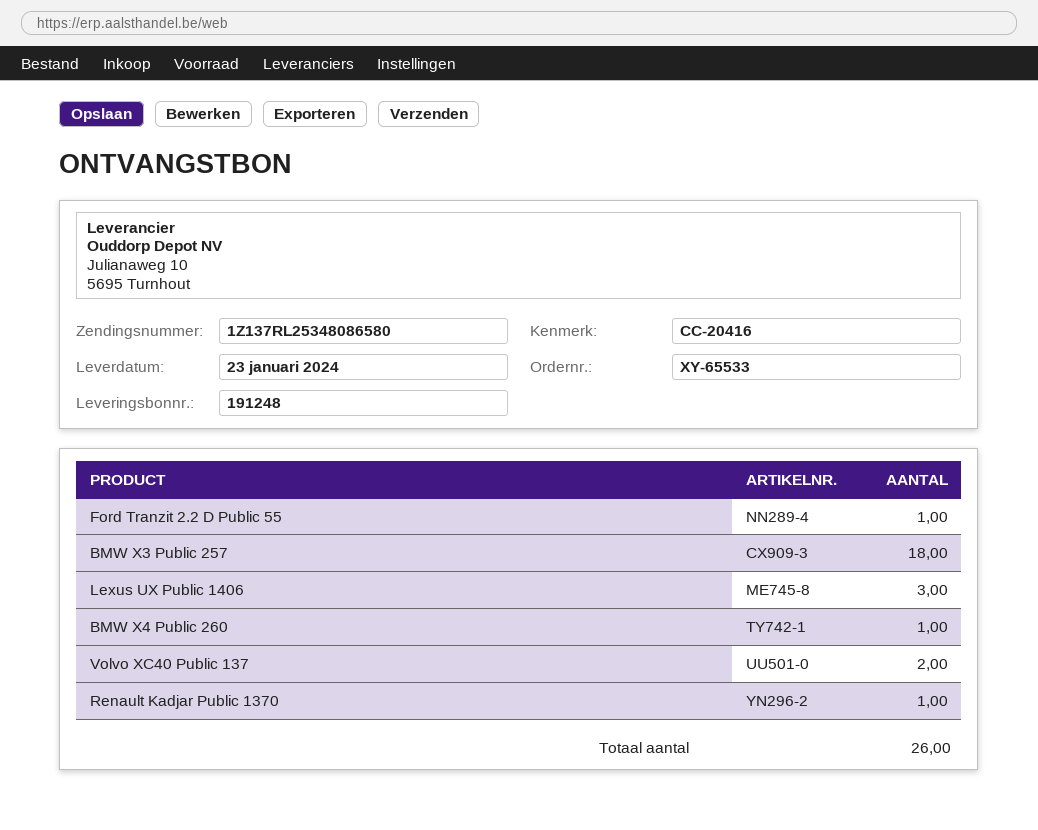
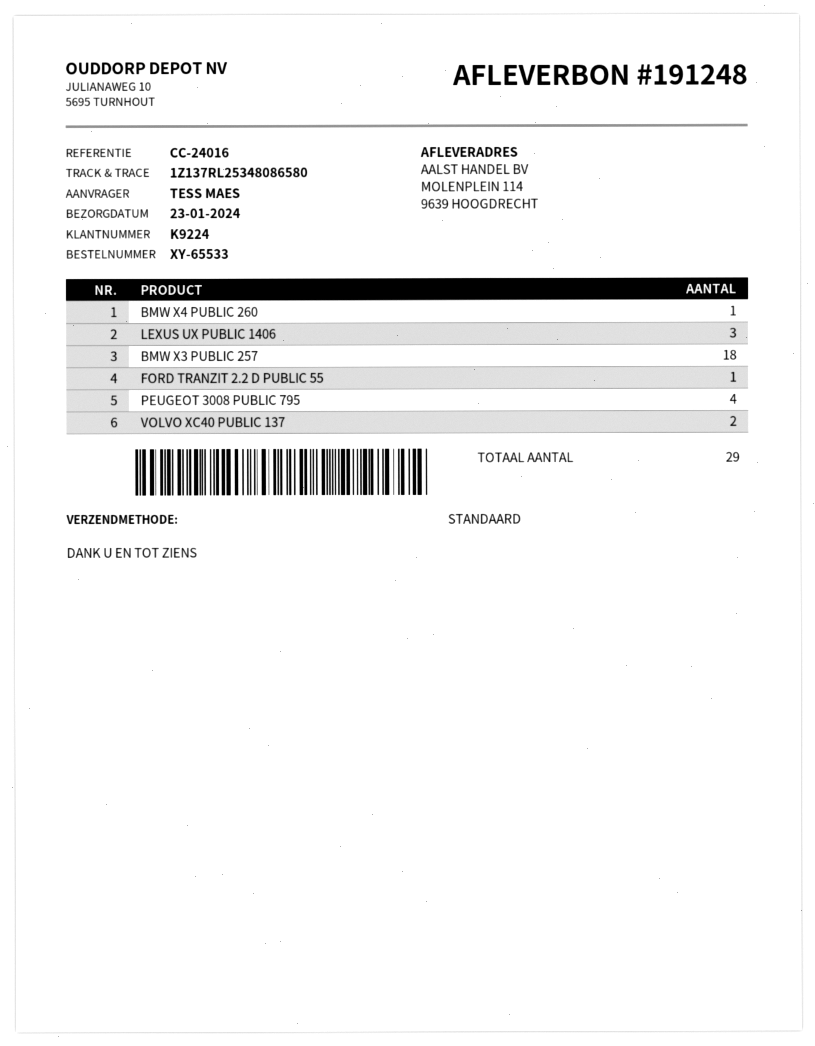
reference: CC-20416 -> CC-24016
Renault Kadjar Public 1370: 1 -> none
PEUGEOT 3008 PUBLIC 795: none -> 4
total quantity: 26 -> 29

